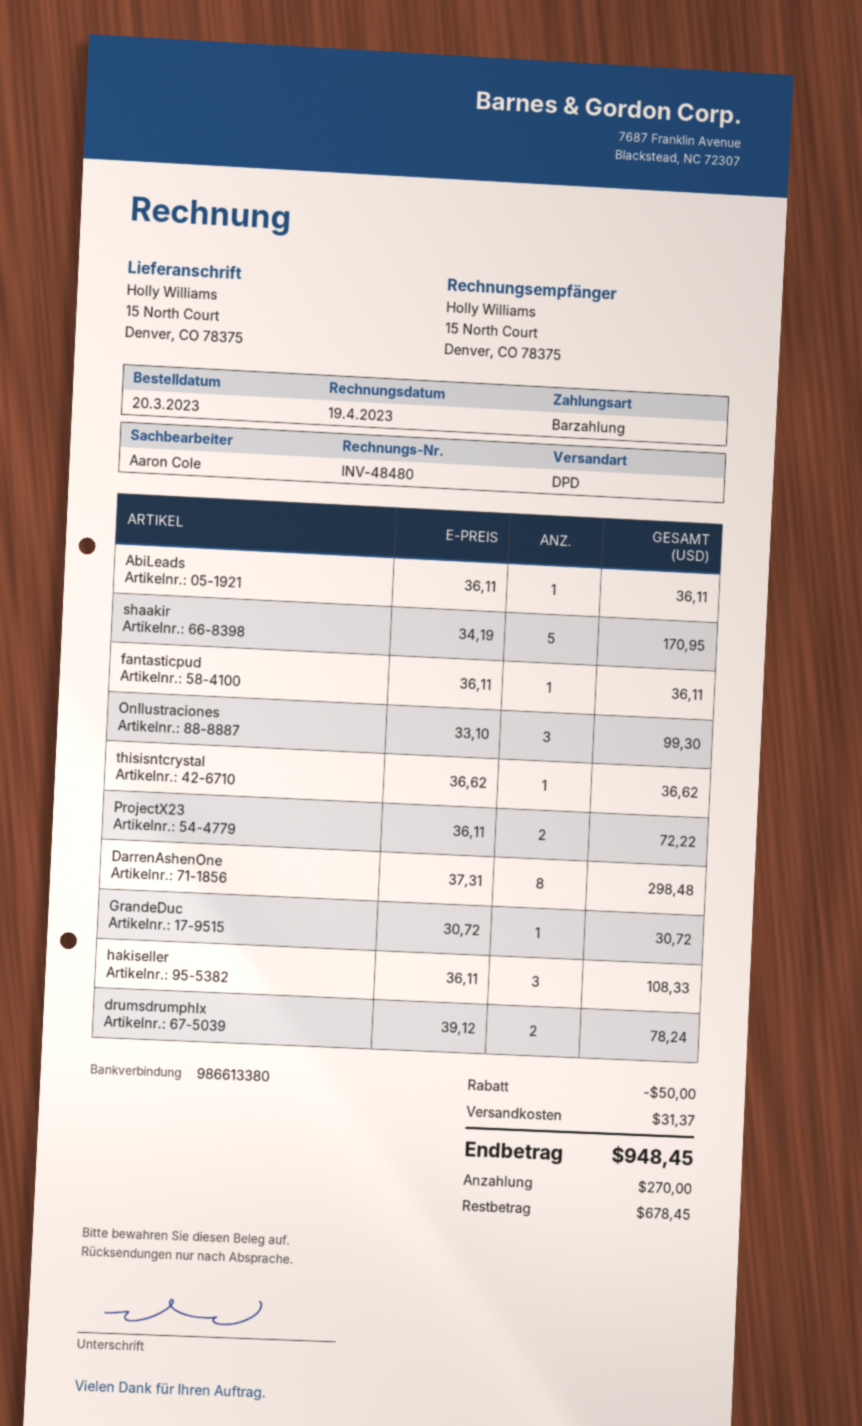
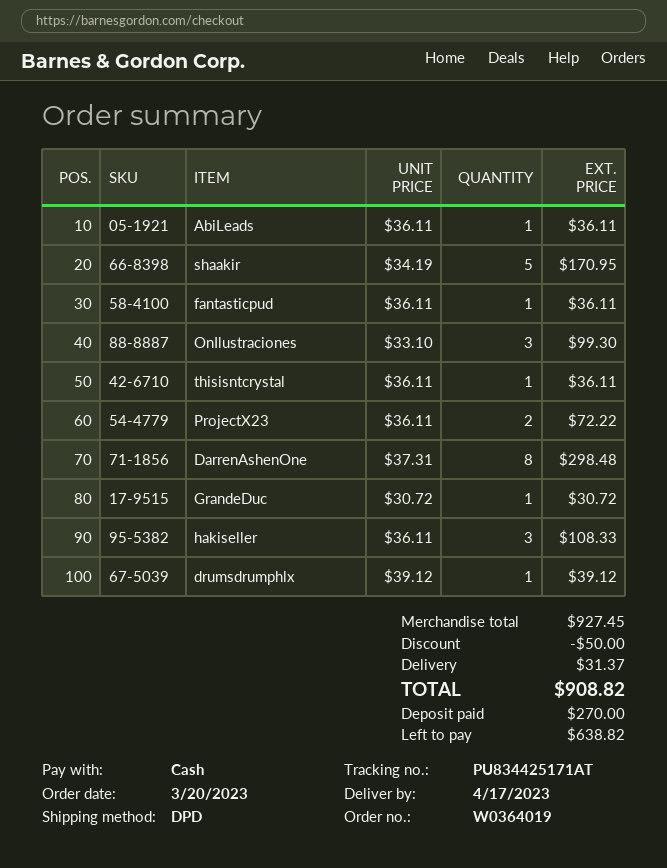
thisisntcrystal: 1 x 36.62 = 36.62 -> 1 x 36.11 = 36.11
drumsdrumphlx: 2 x 39.12 = 78.24 -> 1 x 39.12 = 39.12
total: 948.45 -> 908.82
balance: 678.45 -> 638.82

